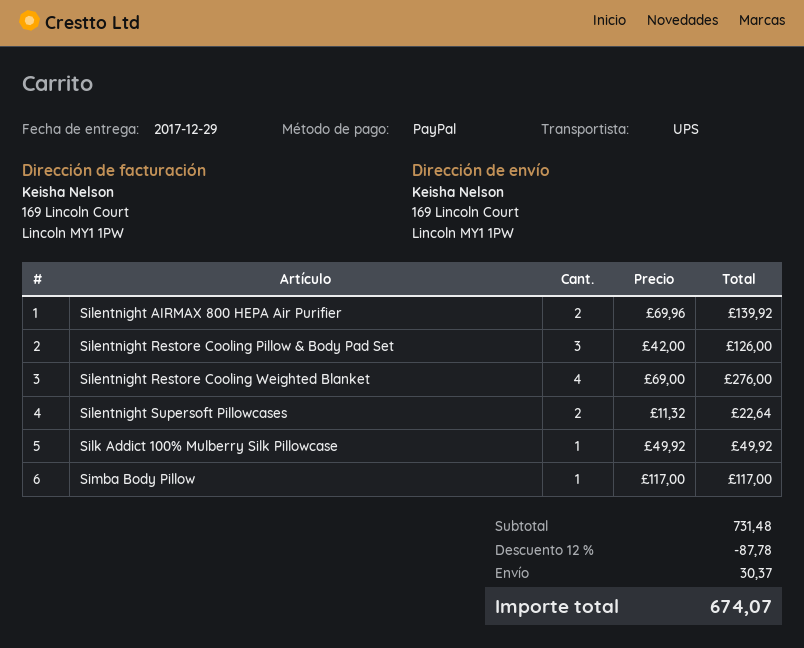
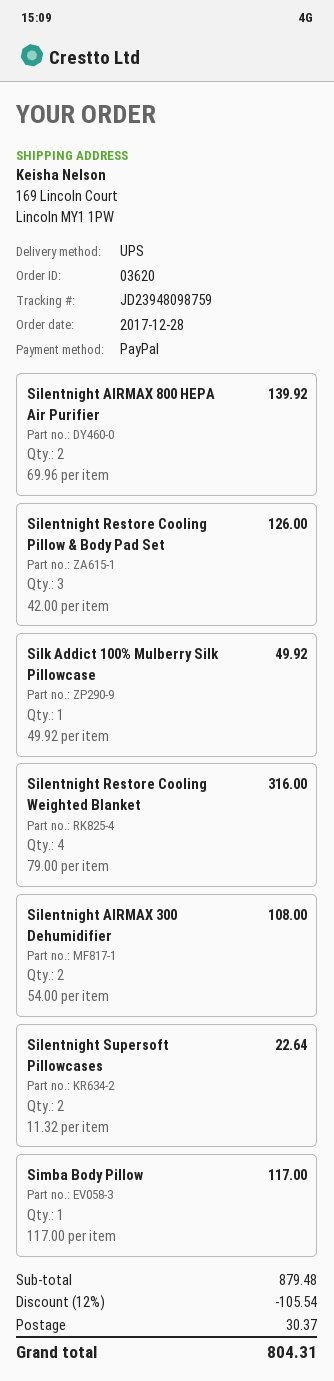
Silentnight Restore Cooling Weighted Blanket: 4 x 69.00 = 276.00 -> 4 x 79.00 = 316.00
Silentnight AIRMAX 300 Dehumidifier: none -> 2 x 54.00 = 108.00
subtotal: 731.48 -> 879.48
discount: 12% = 87.78 -> 12% = 105.54
total: 674.07 -> 804.31

